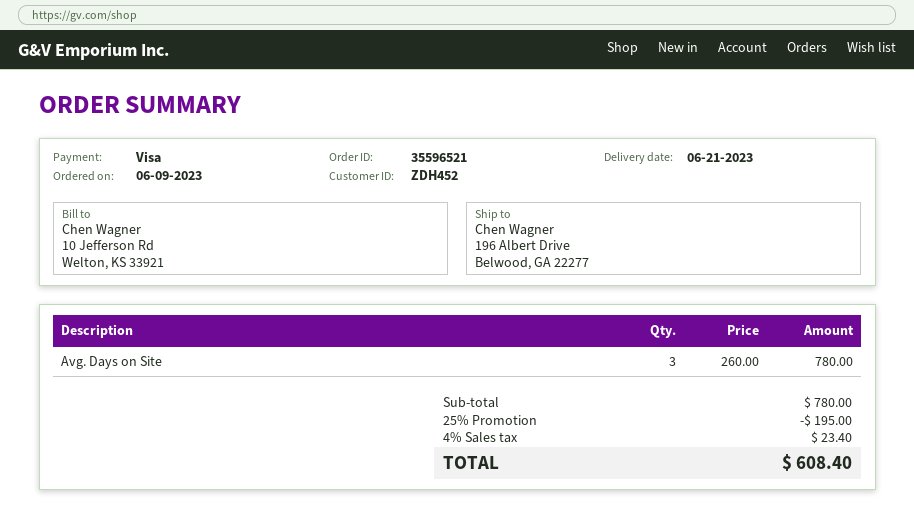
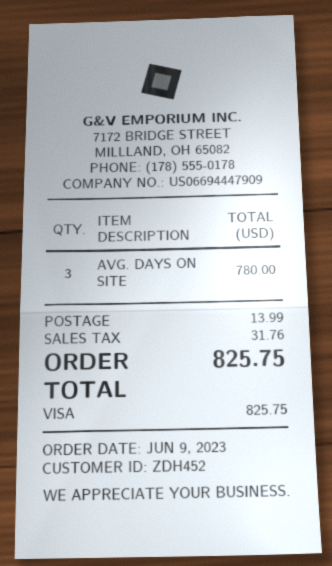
discount: 25% = 195.00 -> none
shipping: none -> 13.99
tax: 23.40 -> 31.76
total: 608.40 -> 825.75

